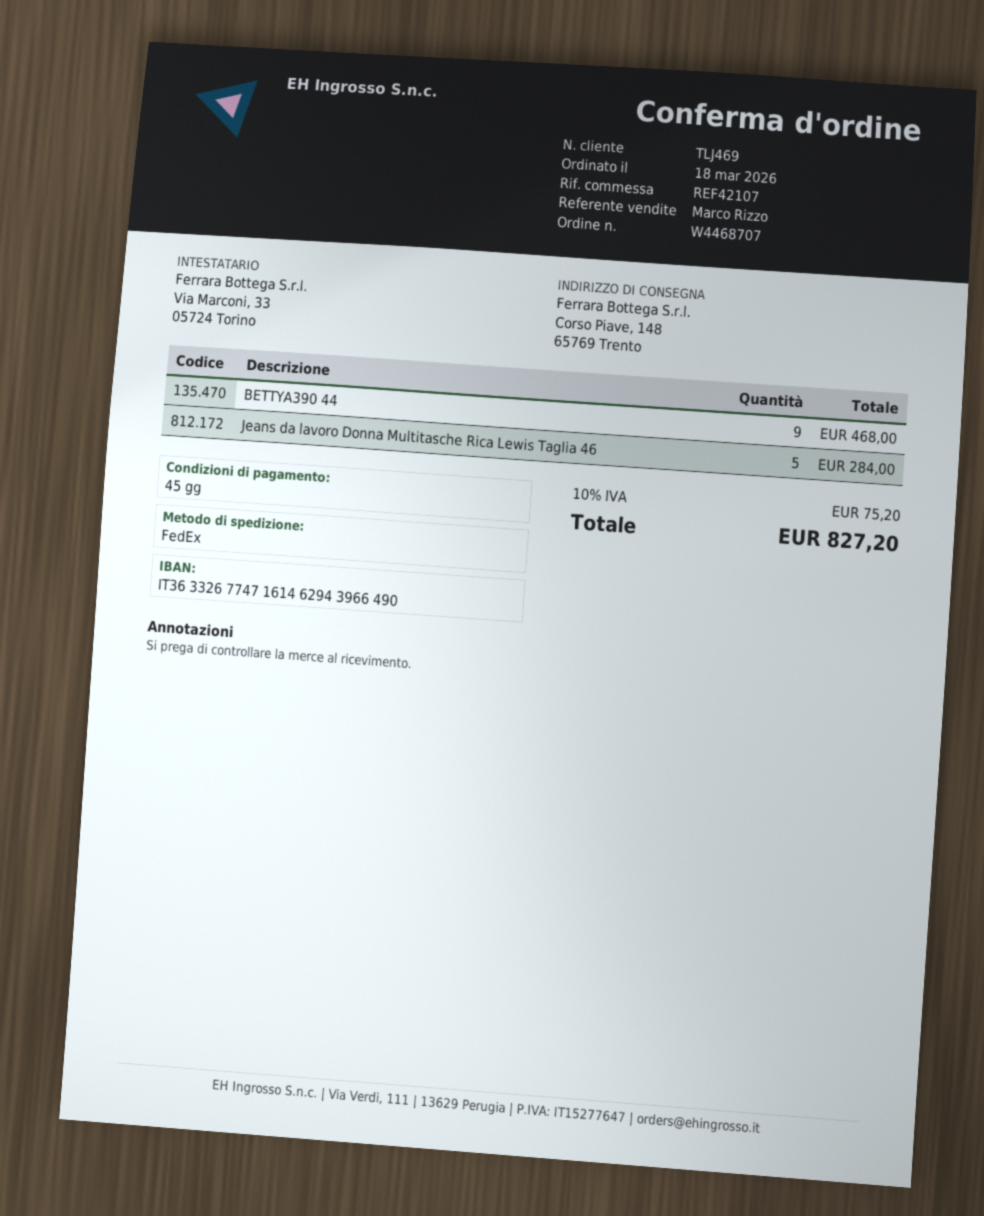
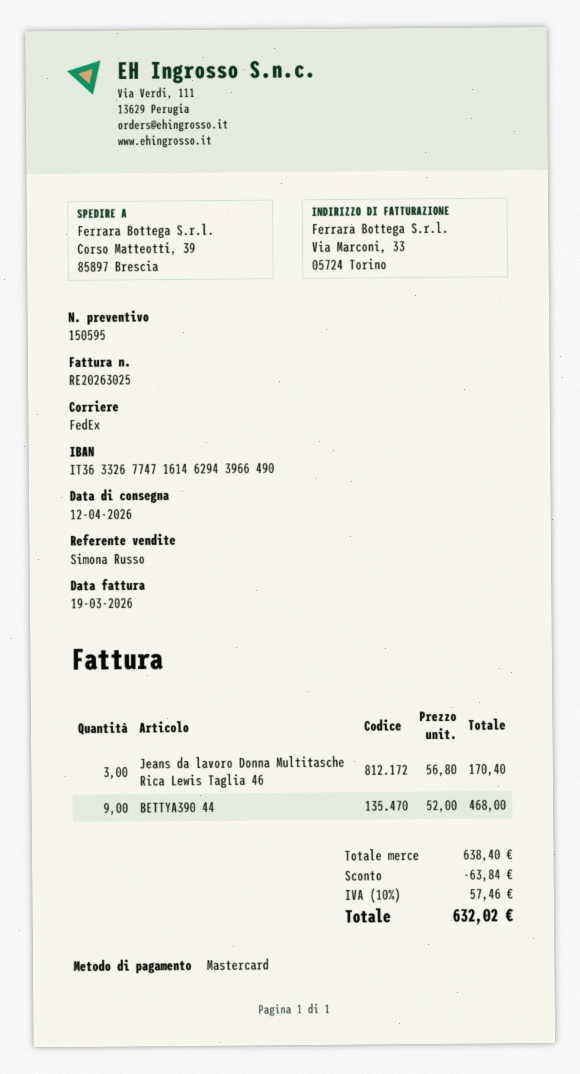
sales rep: Marco Rizzo -> Simona Russo
ship to: Corso Piave, 148, 65769 Trento -> Corso Matteotti, 39, 85897 Brescia
Jeans da lavoro Donna Multitasche Rica Lewis Taglia 46: 5 for 284.00 -> 3 for 170.40
discount: none -> 63.84
tax: 10% = 75.20 -> 10% = 57.46
total: 827.20 -> 632.02

